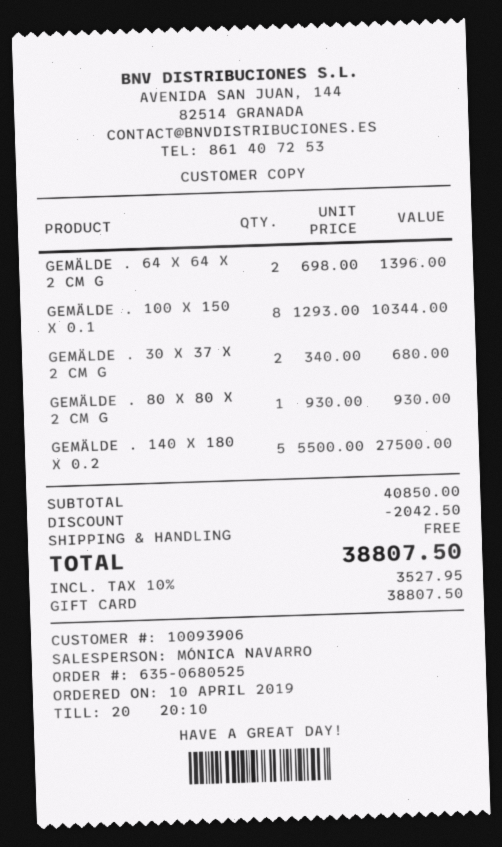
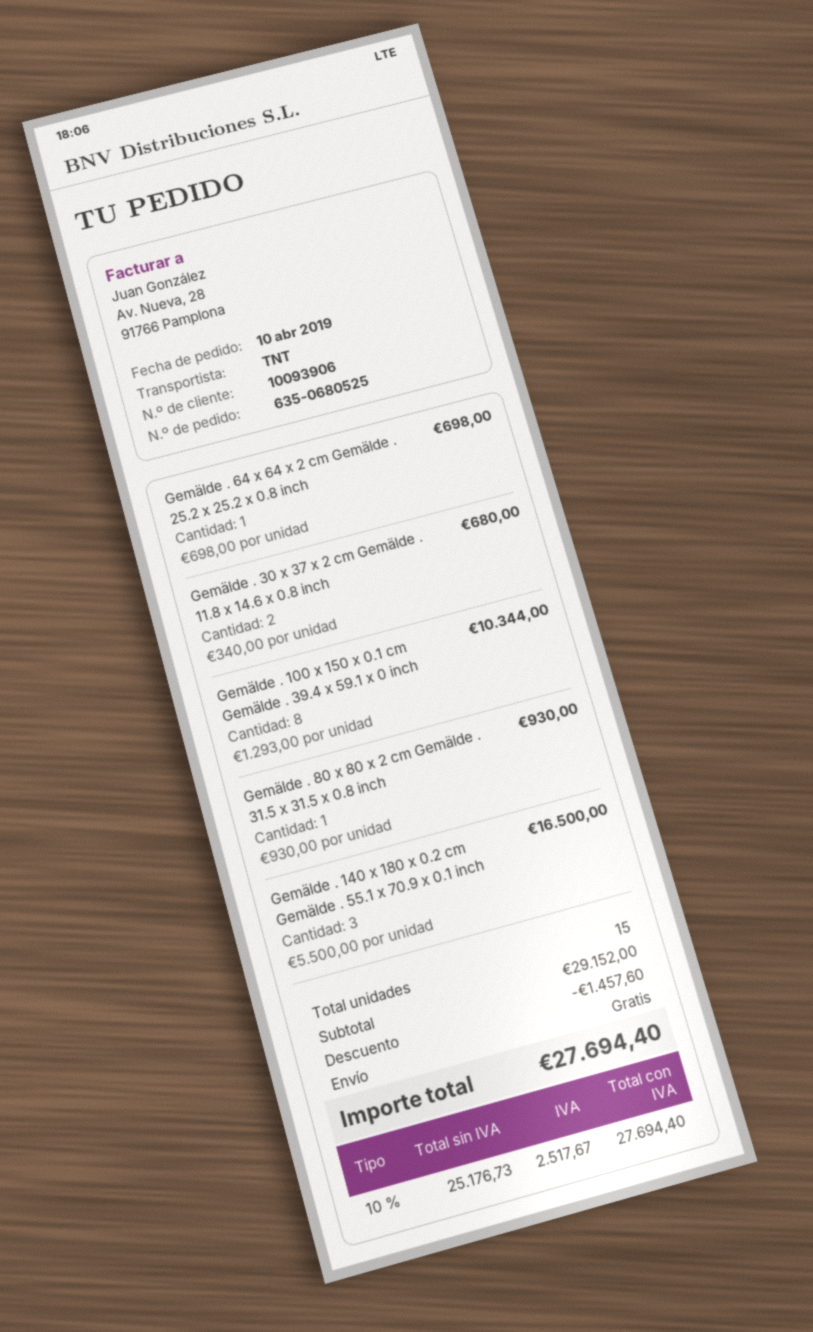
GEMÄLDE . 64 X 64 X 2 CM G: 2 x 698.00 = 1396.00 -> 1 x 698.00 = 698.00
GEMÄLDE . 140 X 180 X 0.2: 5 x 5500.00 = 27500.00 -> 3 x 5500.00 = 16500.00
subtotal: 40850.00 -> 29152.00
discount: 2042.50 -> 1457.60
tax: 10% = 3527.95 -> 10% = 2517.67
total: 38807.50 -> 27694.40

